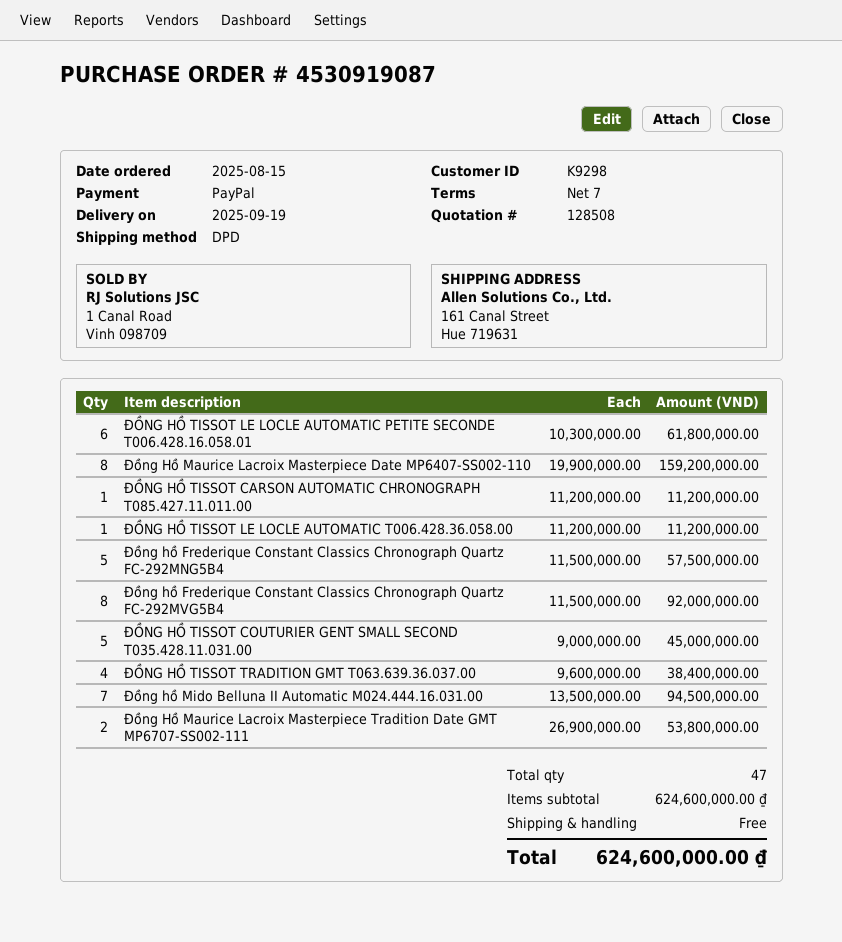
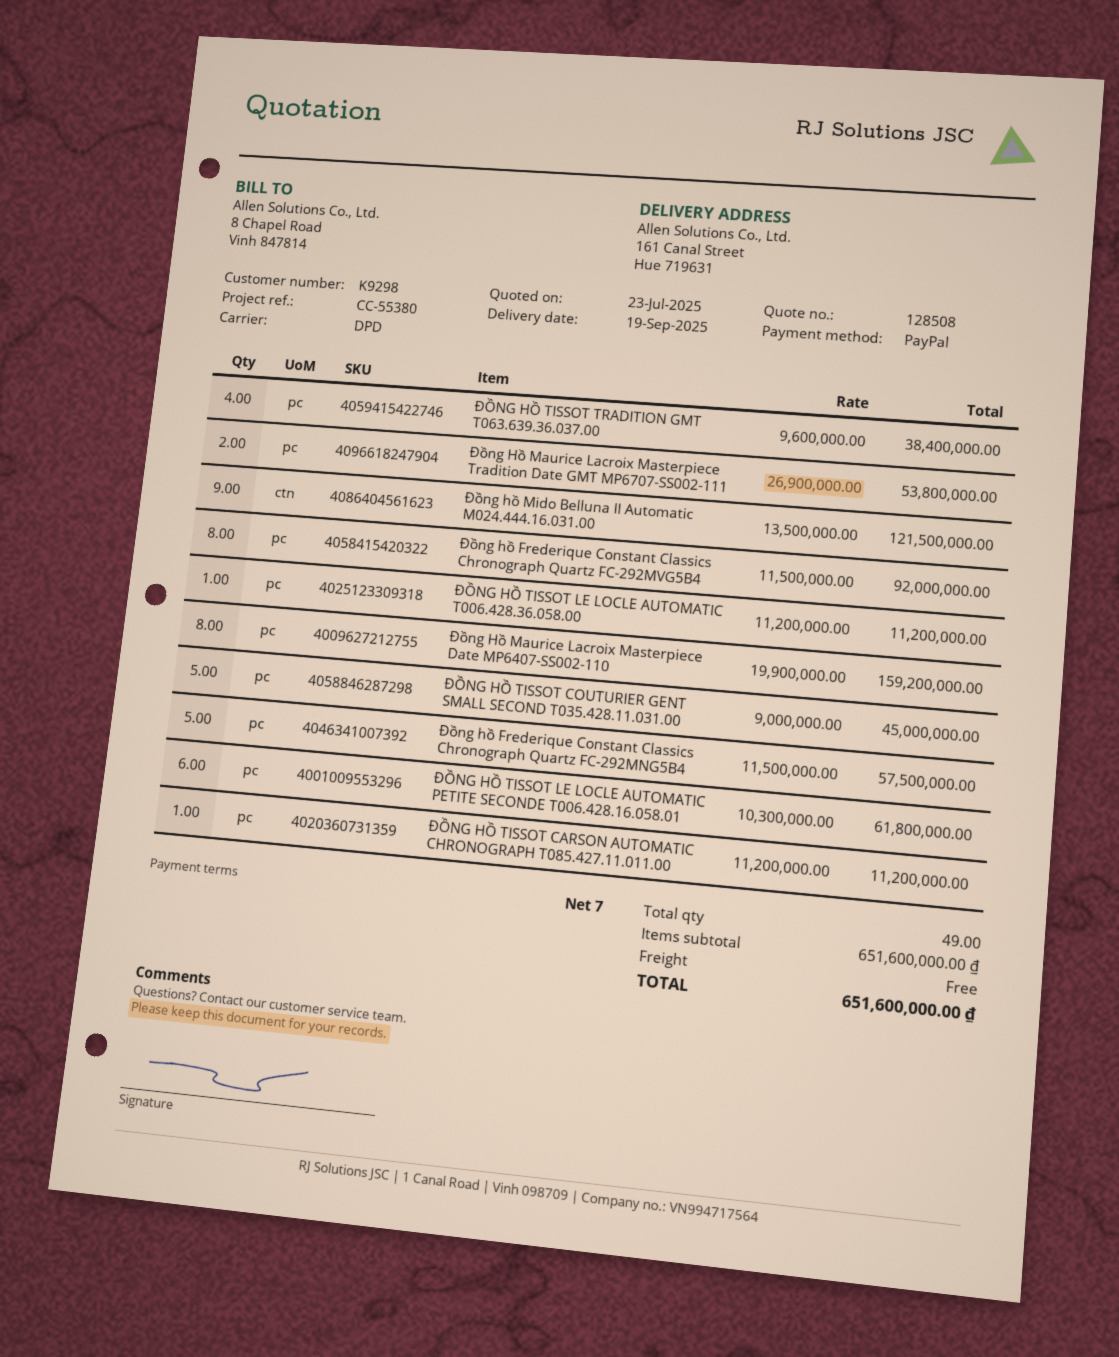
Đồng hồ Mido Belluna II Automatic M024.444.16.031.00: 7 x 13500000.00 = 94500000.00 -> 9 x 13500000.00 = 121500000.00
total quantity: 47 -> 49
subtotal: 624600000.00 -> 651600000.00
total: 624600000.00 -> 651600000.00

